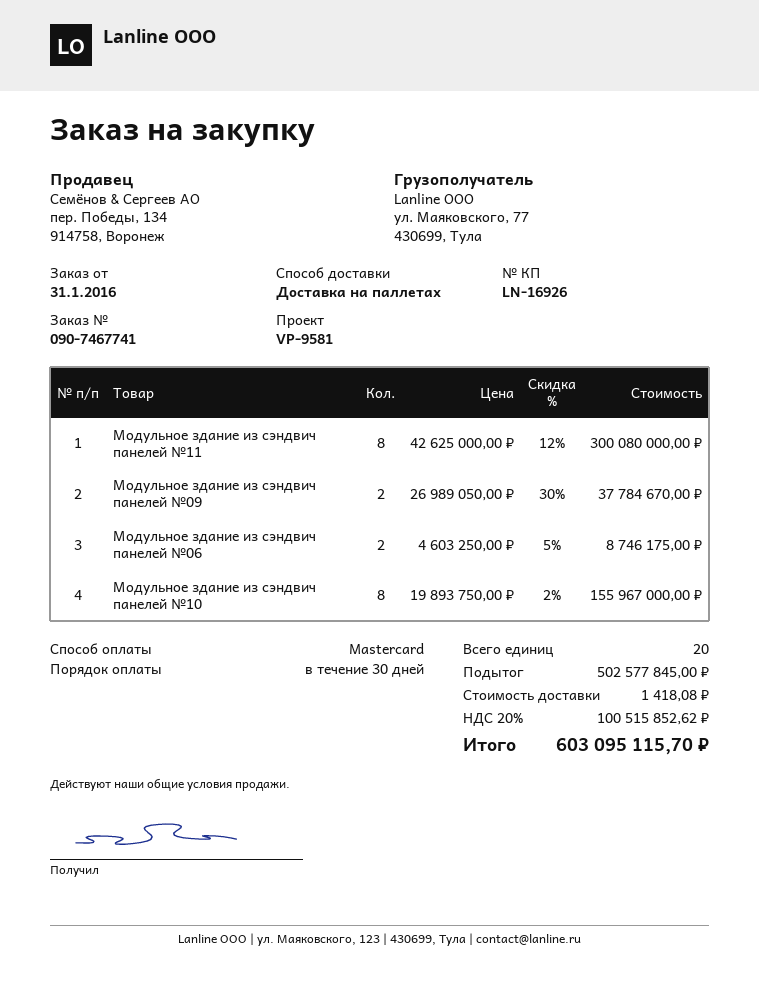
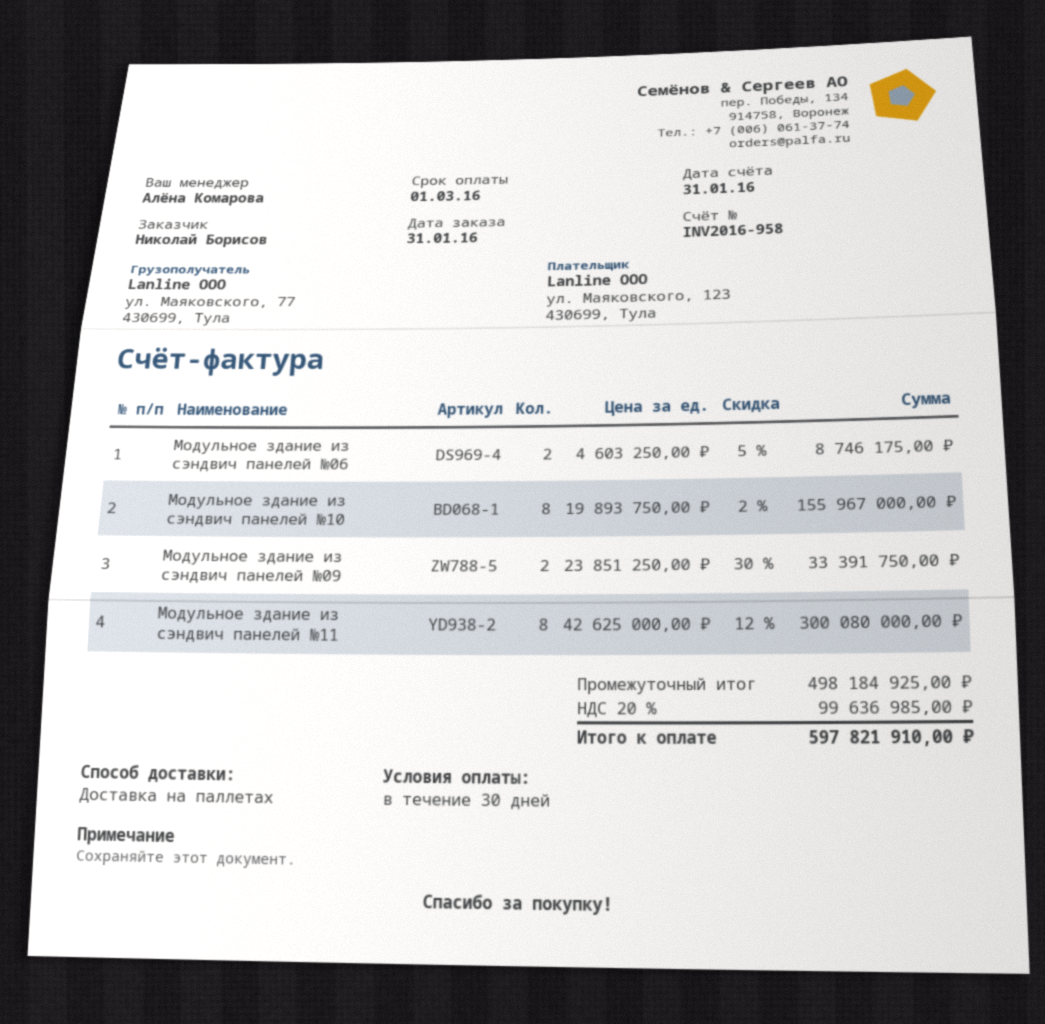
Модульное здание из сэндвич панелей №09: 2 x 26989050.00 - 30% = 37784670.00 -> 2 x 23851250.00 - 30% = 33391750.00
subtotal: 502577845.00 -> 498184925.00
shipping: 1418.08 -> none
tax: 20% = 100515852.62 -> 20% = 99636985.00
total: 603095115.70 -> 597821910.00

